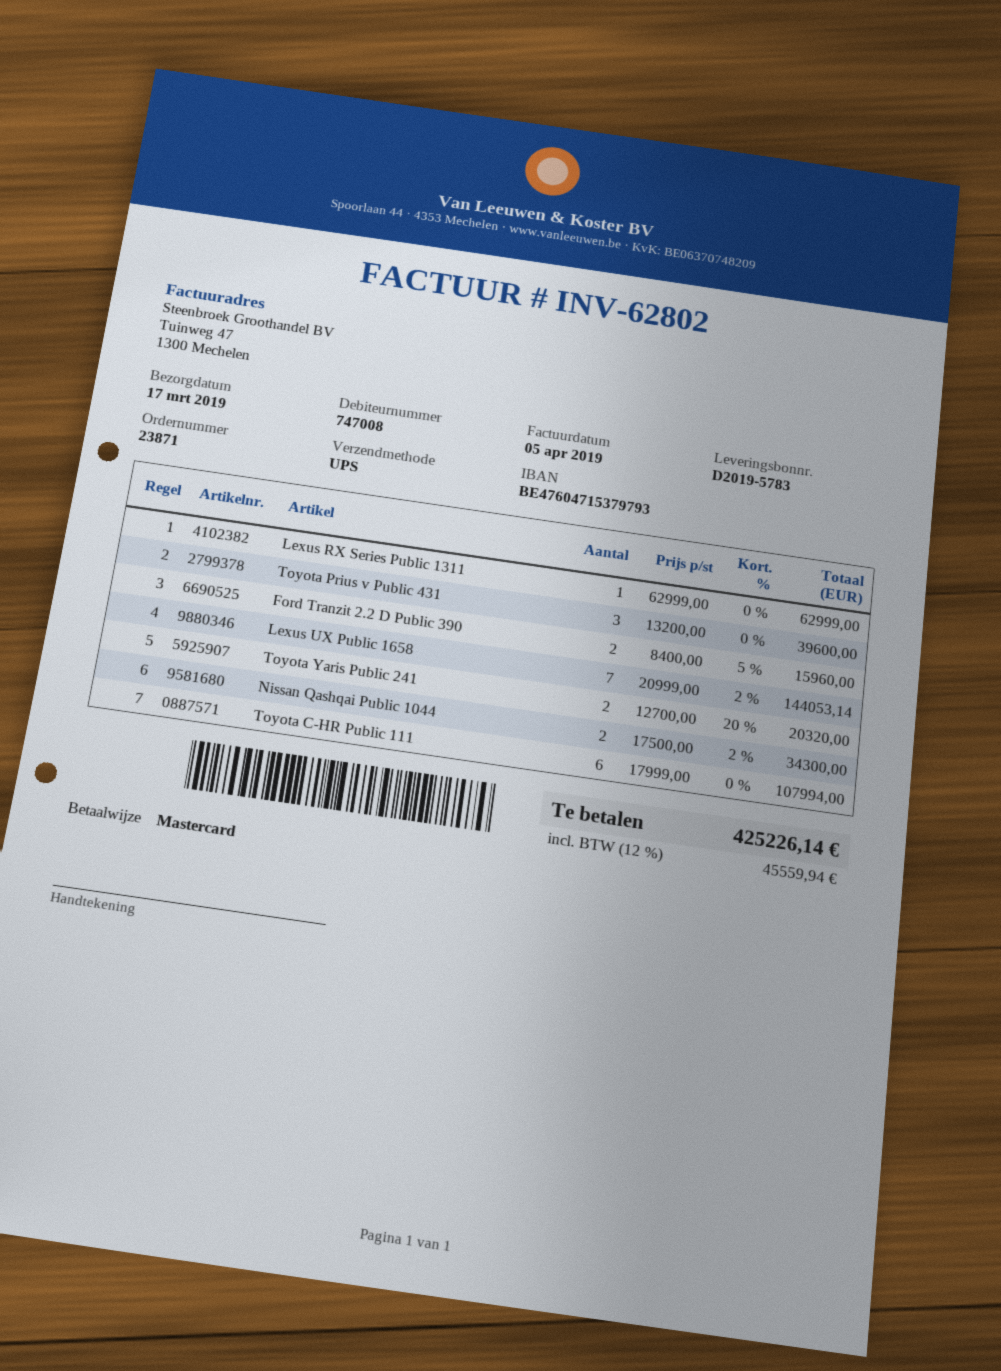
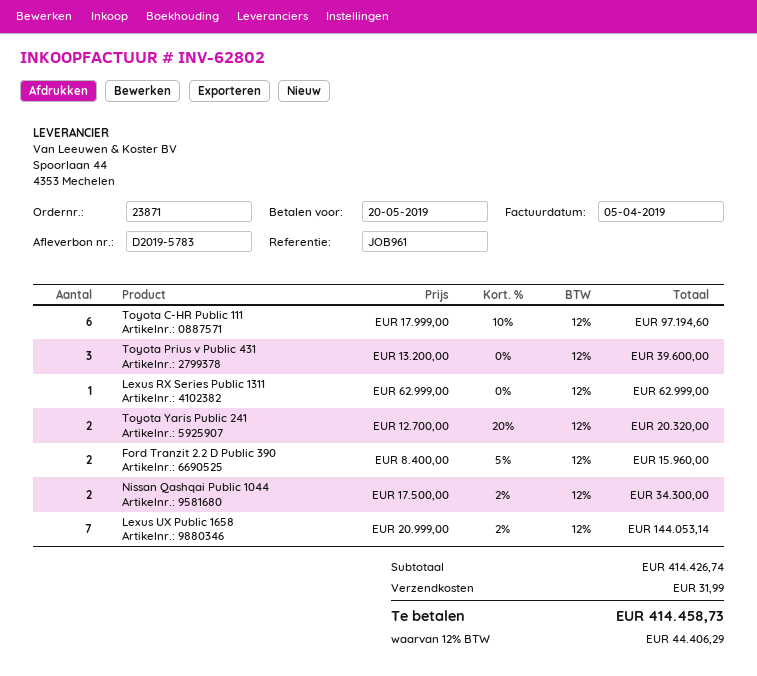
Toyota C-HR Public 111: 6 x 17999.00 = 107994.00 -> 6 x 17999.00 - 10% = 97194.60
shipping: none -> 31.99
tax: 12% = 45559.94 -> 12% = 44406.29
total: 425226.14 -> 414458.73

